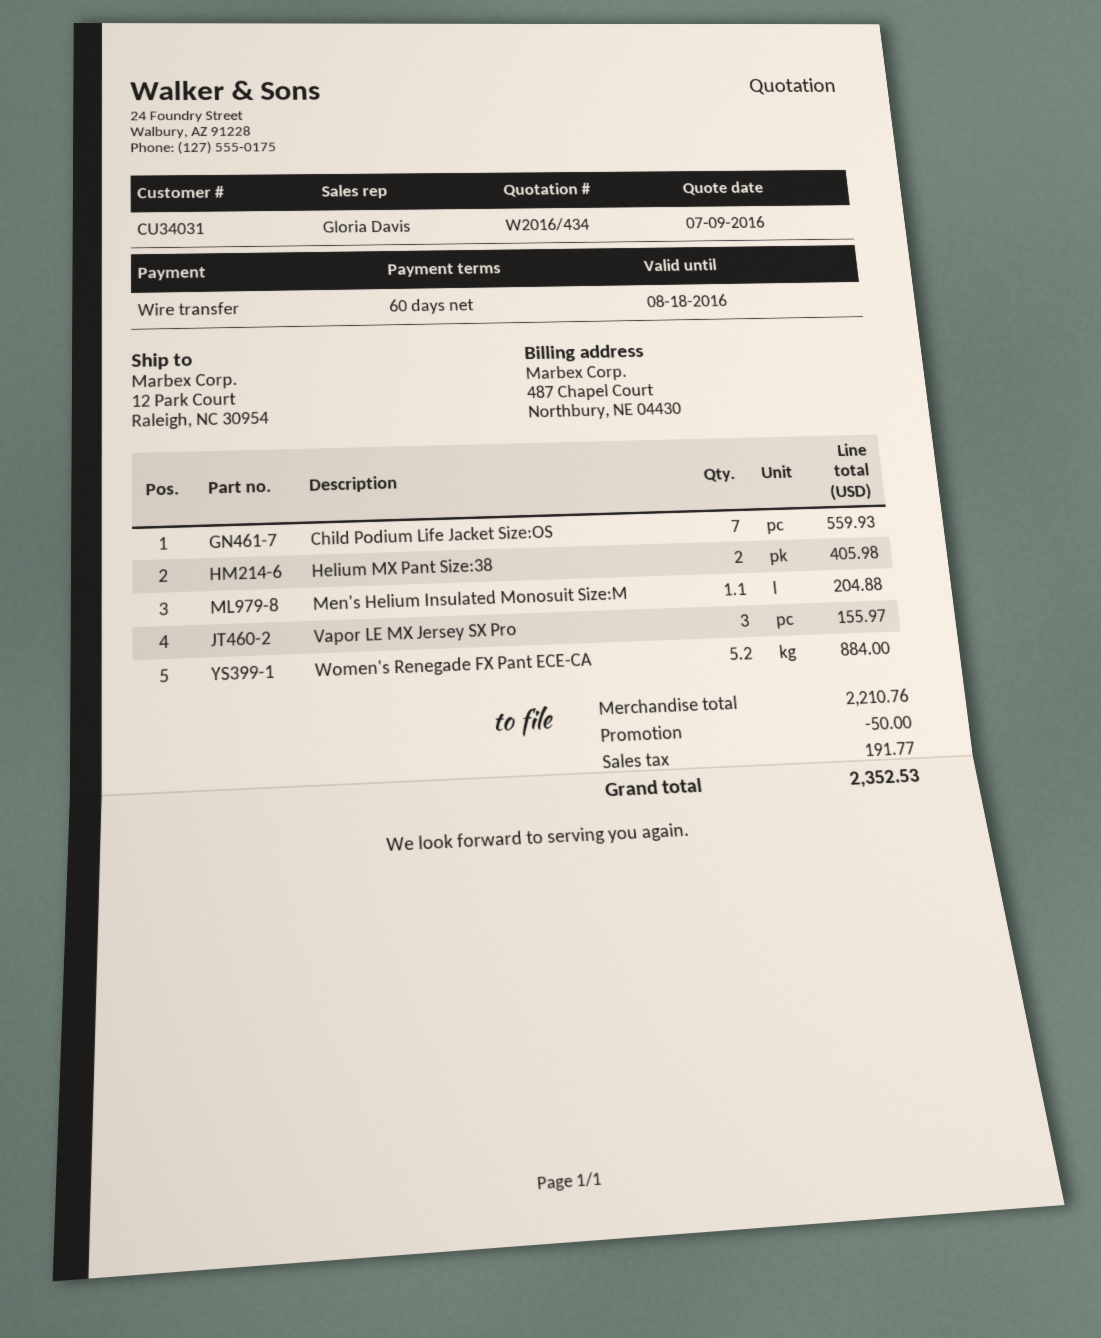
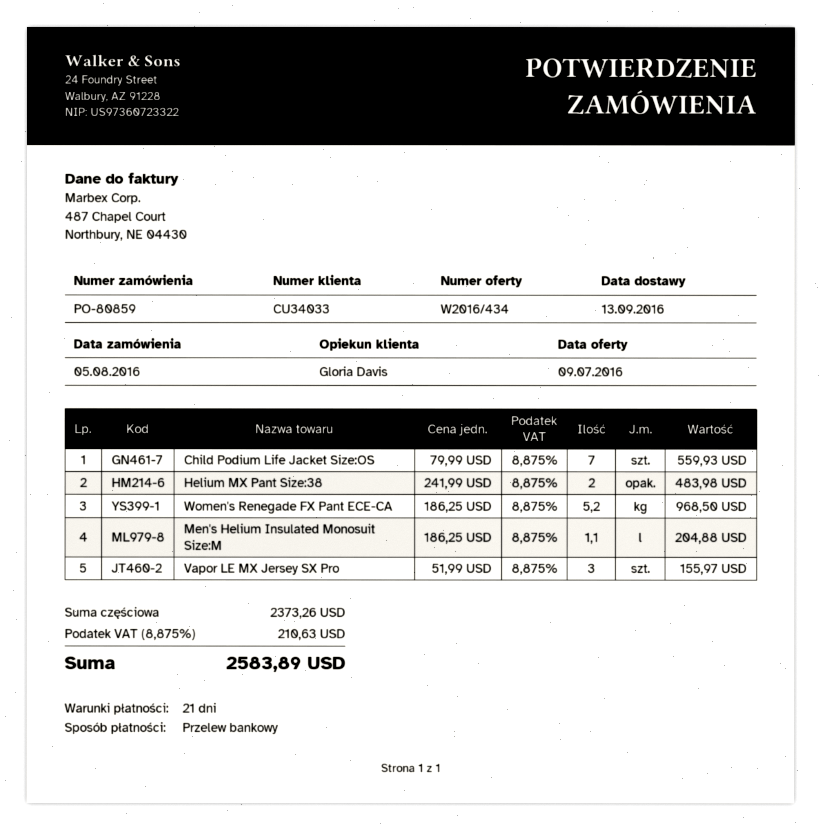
payment terms: 60 days -> 21 days
customer number: CU34031 -> CU34033
Helium MX Pant Size:38: 2 for 405.98 -> 2 for 483.98
Women's Renegade FX Pant ECE-CA: 5.2 for 884.00 -> 5.2 for 968.50
subtotal: 2210.76 -> 2373.26
discount: 50.00 -> none
tax: 191.77 -> 210.63
total: 2352.53 -> 2583.89

